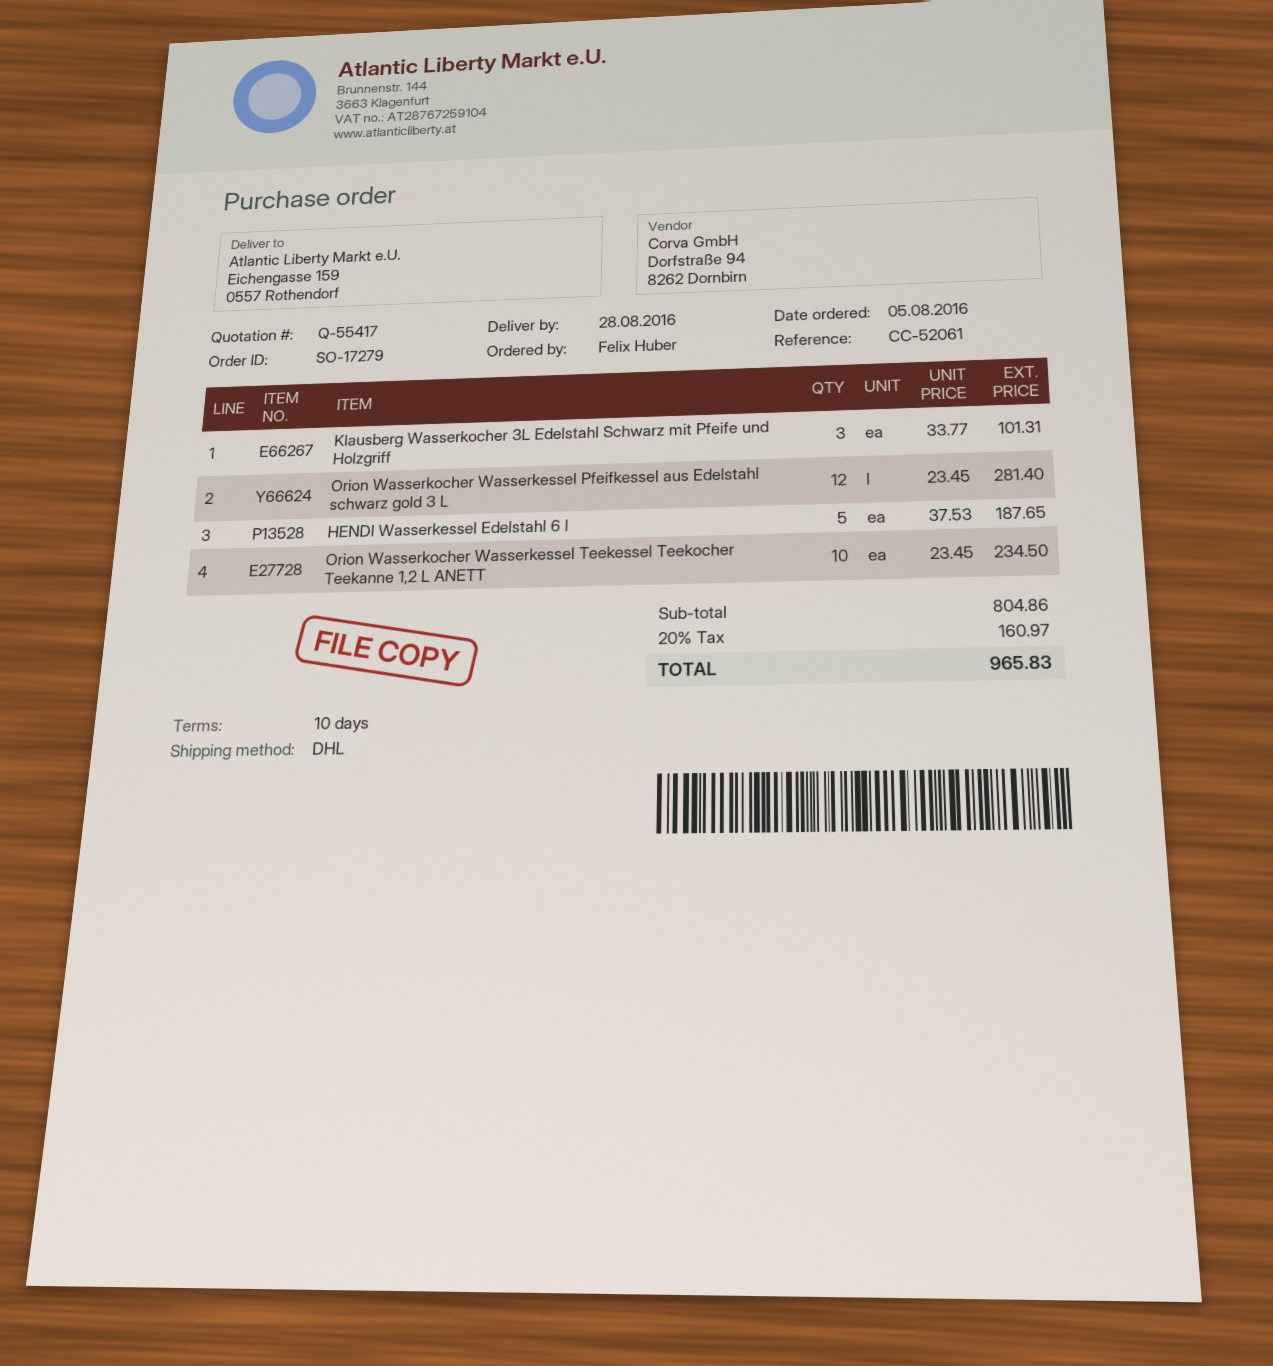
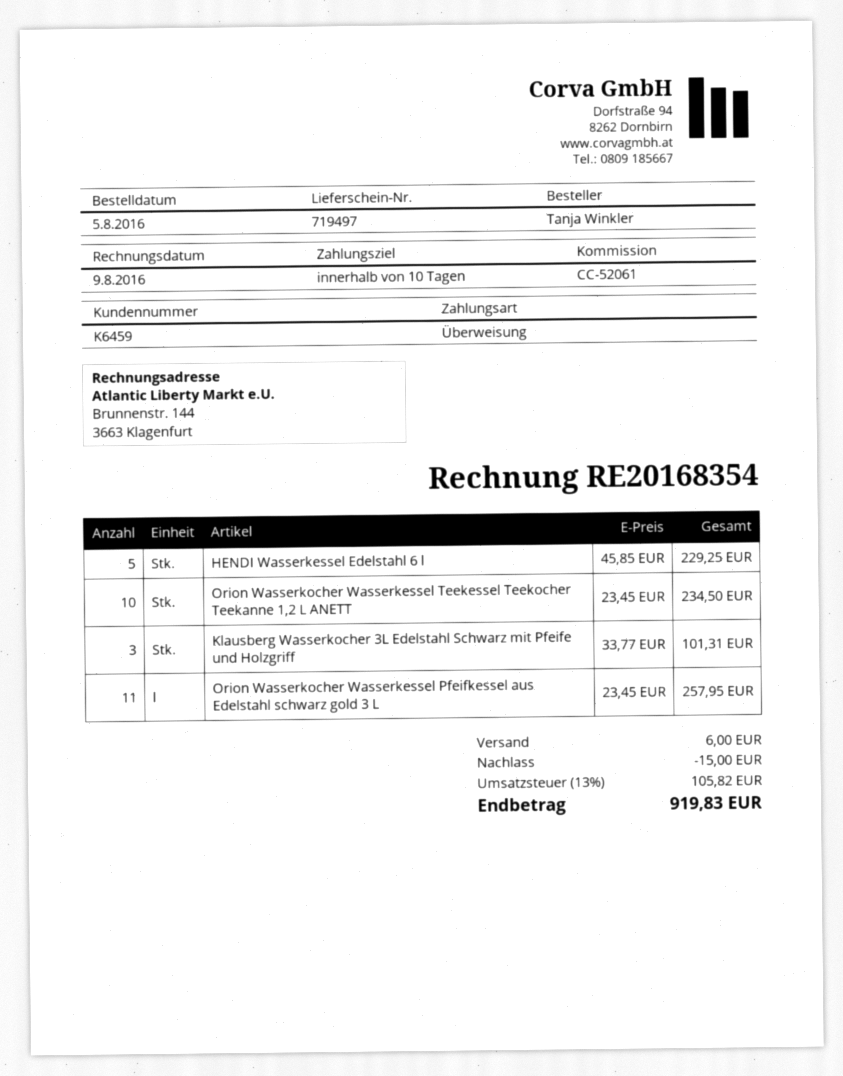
ordered by: Felix Huber -> Tanja Winkler
Orion Wasserkocher Wasserkessel Pfeifkessel aus Edelstahl schwarz gold 3 L: 12 x 23.45 = 281.40 -> 11 x 23.45 = 257.95
HENDI Wasserkessel Edelstahl 6 l: 5 x 37.53 = 187.65 -> 5 x 45.85 = 229.25
discount: none -> 15.00
shipping: none -> 6.00
tax: 20% = 160.97 -> 13% = 105.82
total: 965.83 -> 919.83

